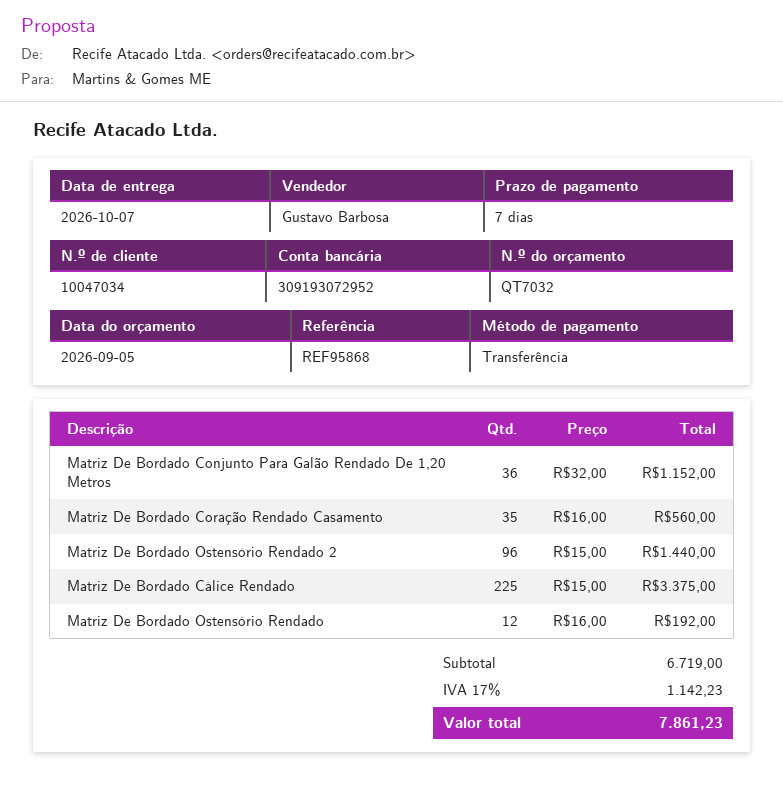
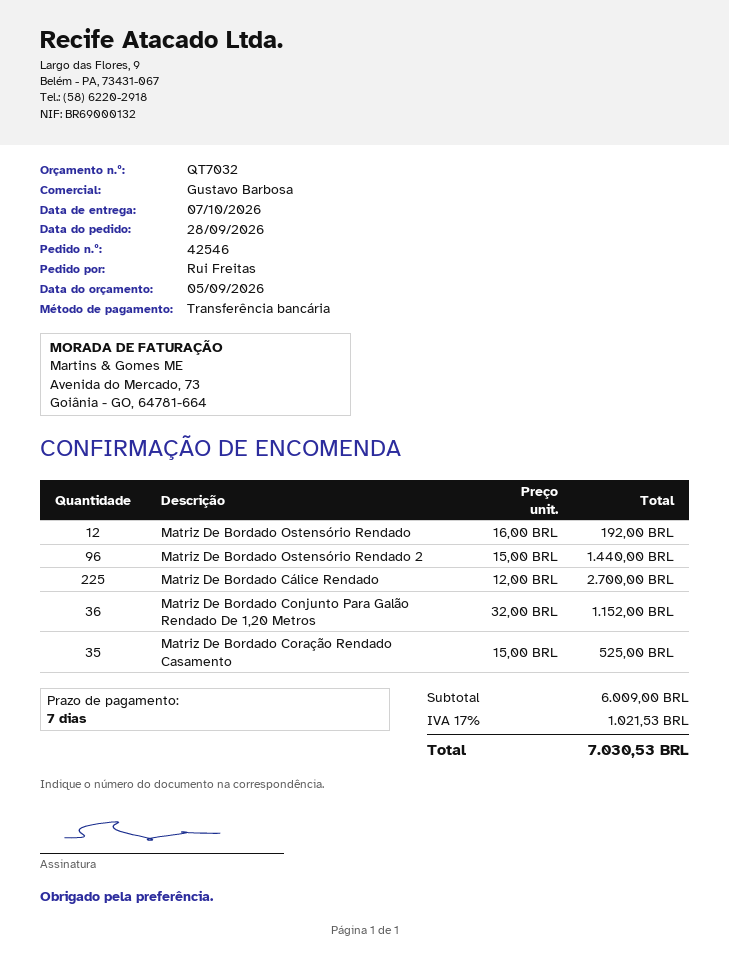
Matriz De Bordado Coração Rendado Casamento: 35 x 16.00 = 560.00 -> 35 x 15.00 = 525.00
Matriz De Bordado Cálice Rendado: 225 x 15.00 = 3375.00 -> 225 x 12.00 = 2700.00
subtotal: 6719.00 -> 6009.00
tax: 17% = 1142.23 -> 17% = 1021.53
total: 7861.23 -> 7030.53

